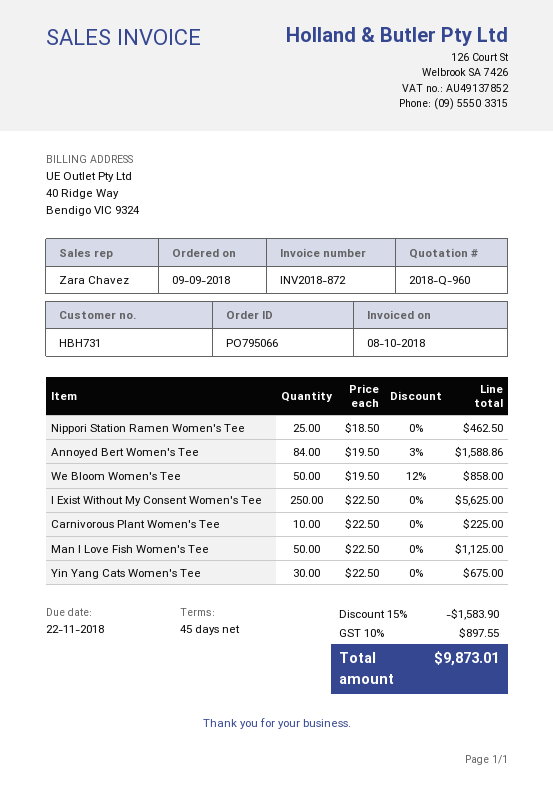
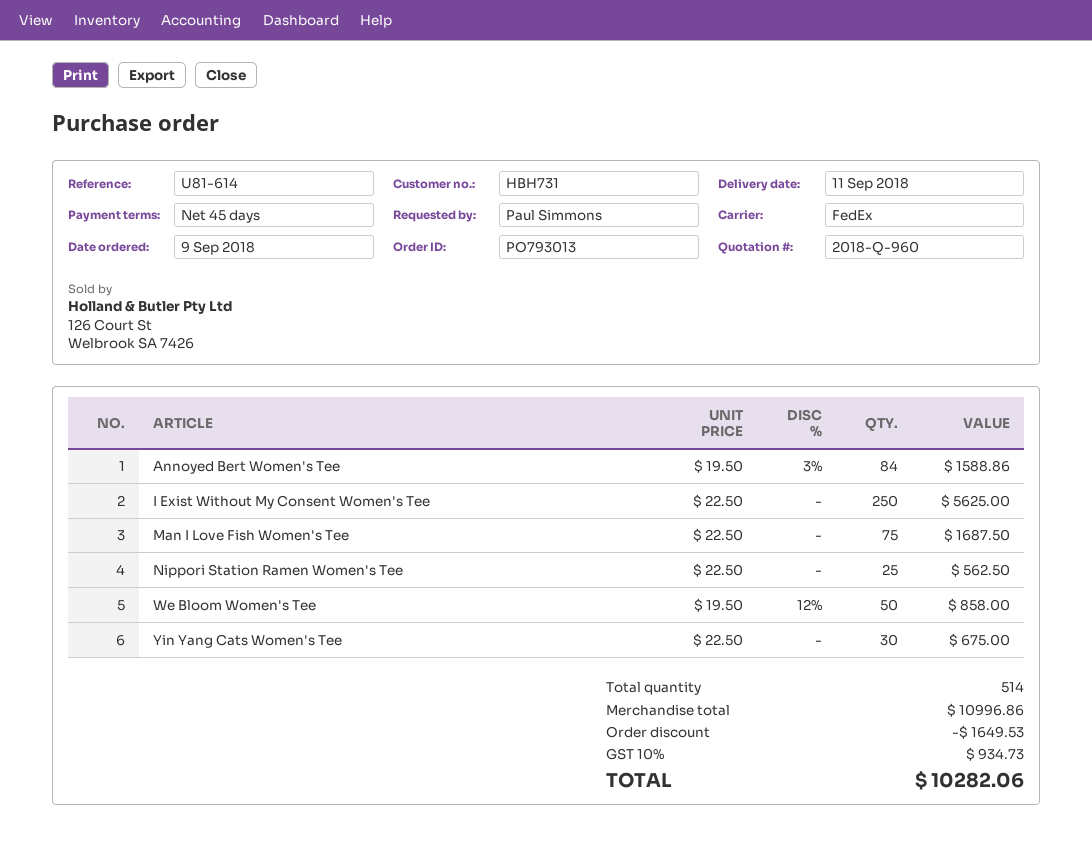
order number: PO795066 -> PO793013
Nippori Station Ramen Women's Tee: 25 x 18.50 = 462.50 -> 25 x 22.50 = 562.50
Carnivorous Plant Women's Tee: 10 x 22.50 = 225.00 -> none
Man I Love Fish Women's Tee: 50 x 22.50 = 1125.00 -> 75 x 22.50 = 1687.50
discount: 1583.90 -> 1649.53
tax: 10% = 897.55 -> 10% = 934.73
total: 9873.01 -> 10282.06

